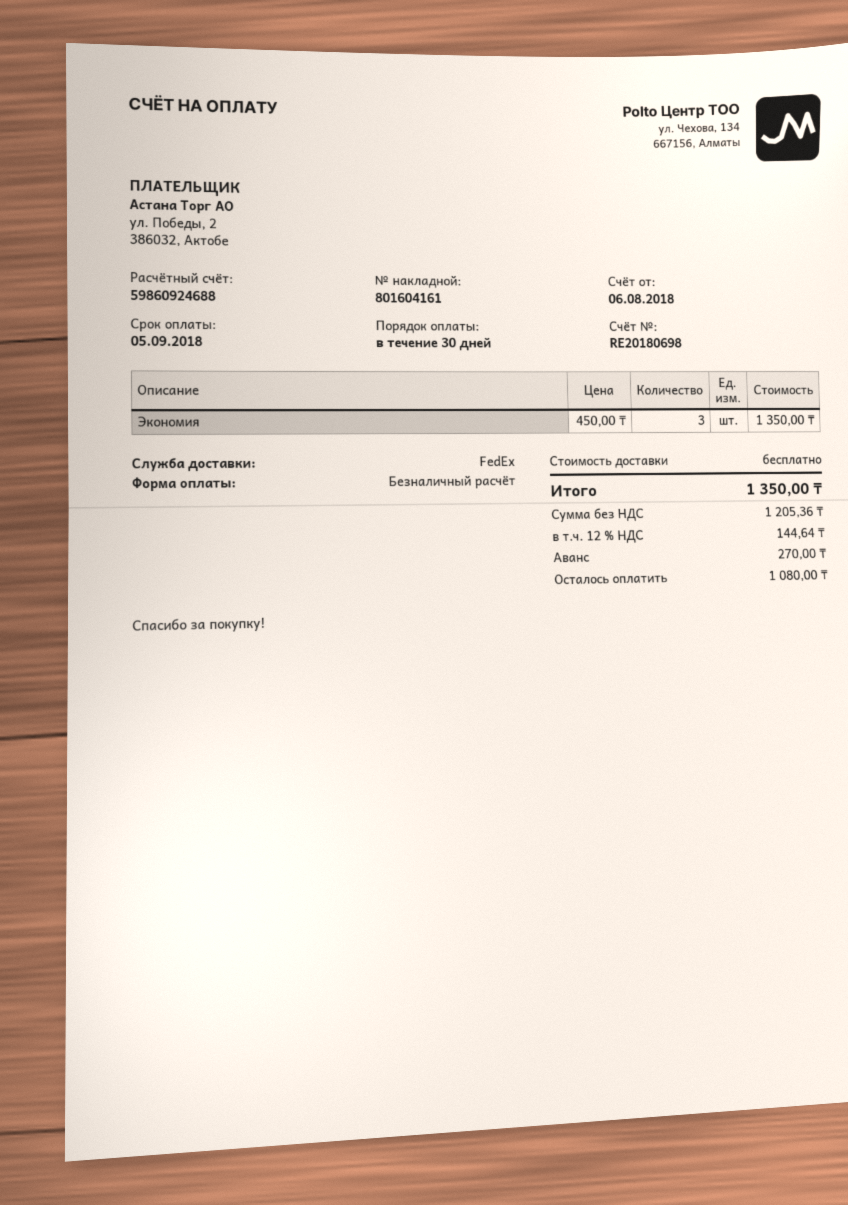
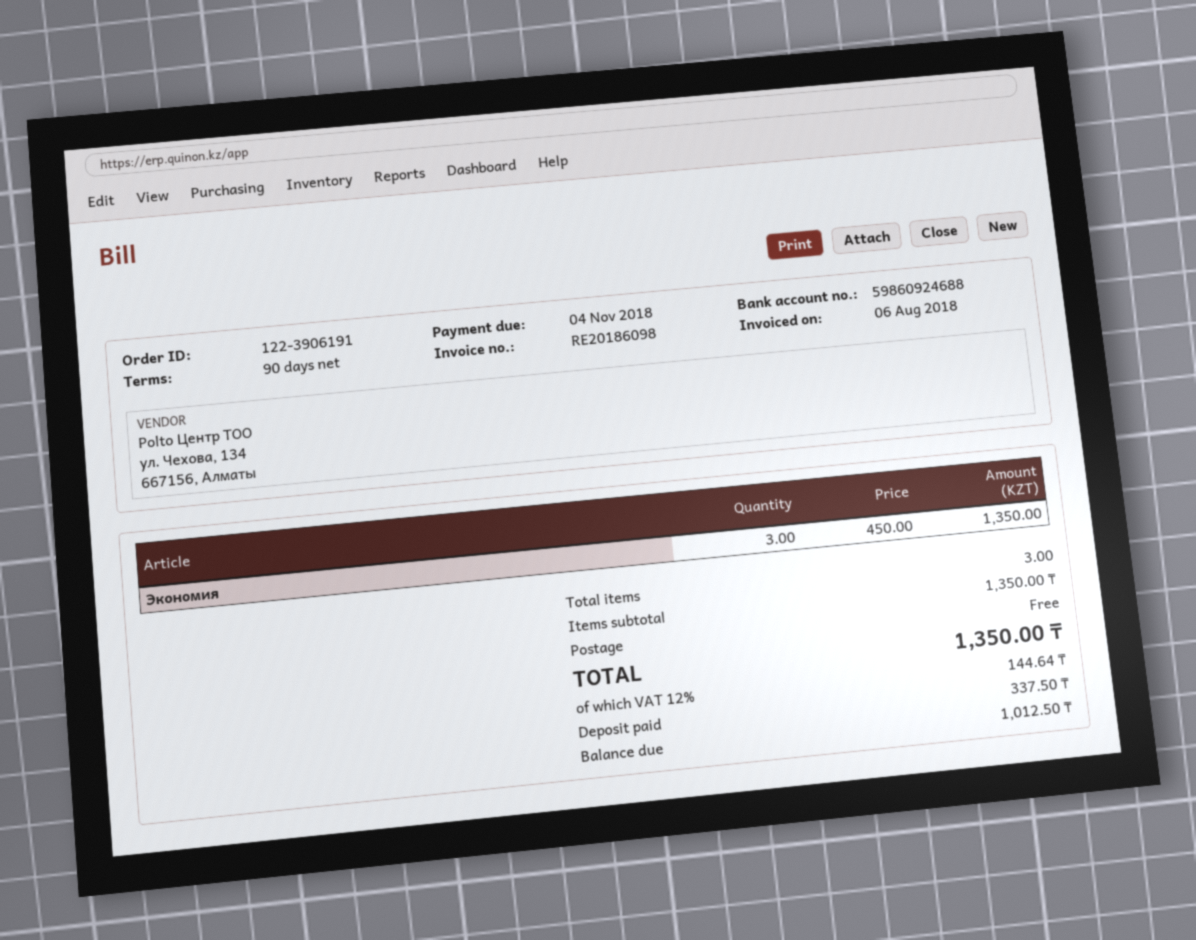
invoice number: RE20180698 -> RE20186098
payment terms: 30 days -> 90 days
due date: 2018-09-05 -> 2018-11-04
deposit: 270.00 -> 337.50
balance: 1080.00 -> 1012.50

